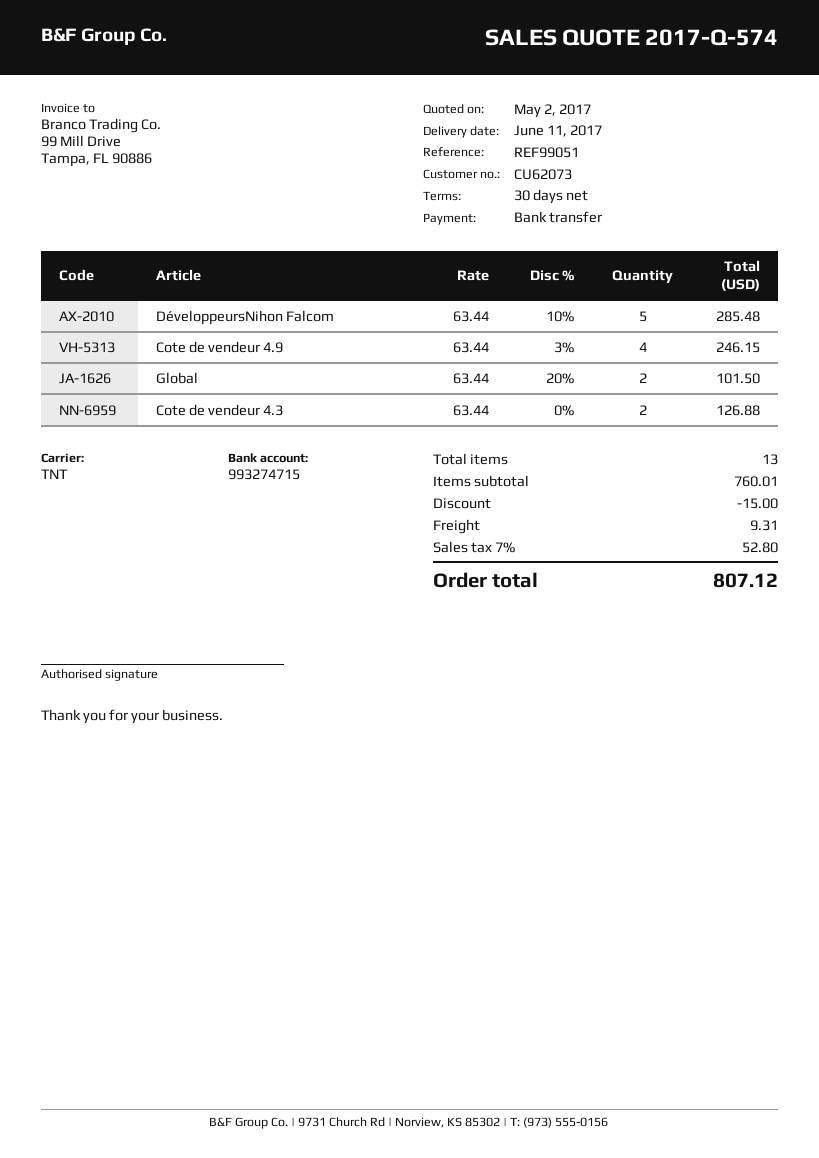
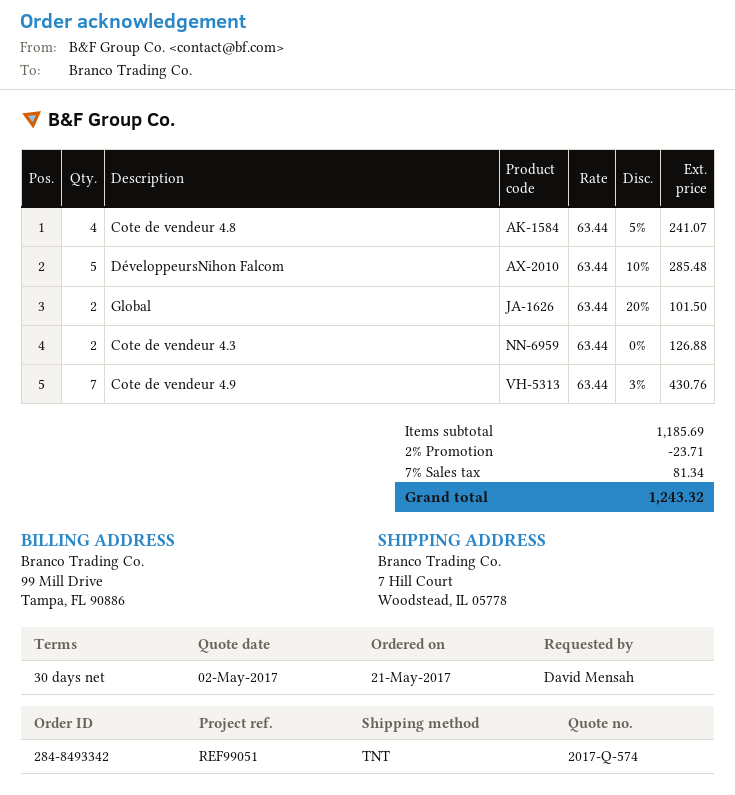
Cote de vendeur 4.9: 4 x 63.44 - 3% = 246.15 -> 7 x 63.44 - 3% = 430.76
Cote de vendeur 4.8: none -> 4 x 63.44 - 5% = 241.07
subtotal: 760.01 -> 1185.69
discount: 15.00 -> 23.71
shipping: 9.31 -> none
tax: 7% = 52.80 -> 7% = 81.34
total: 807.12 -> 1243.32

